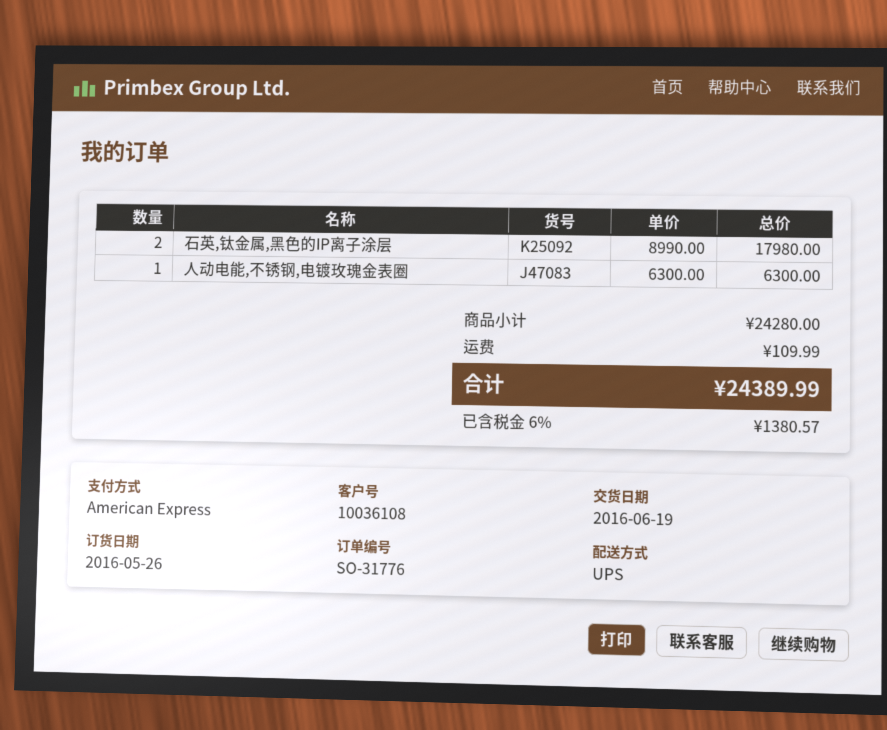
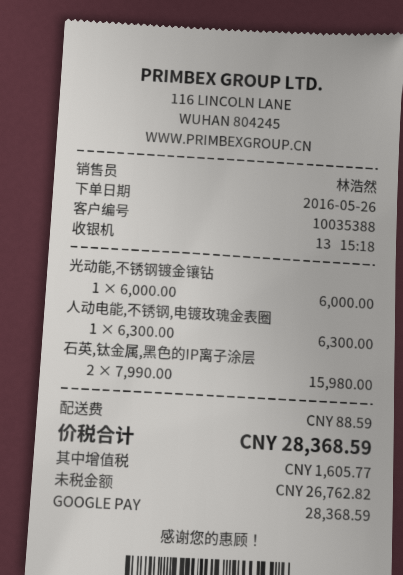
customer number: 10036108 -> 10035388
payment method: American Express -> Google Pay
石英,钛金属,黑色的IP离子涂层: 2 x 8990.00 = 17980.00 -> 2 x 7990.00 = 15980.00
光动能,不锈钢镀金镶钻: none -> 1 x 6000.00 = 6000.00
shipping: 109.99 -> 88.59
tax: 1380.57 -> 1605.77
total: 24389.99 -> 28368.59

